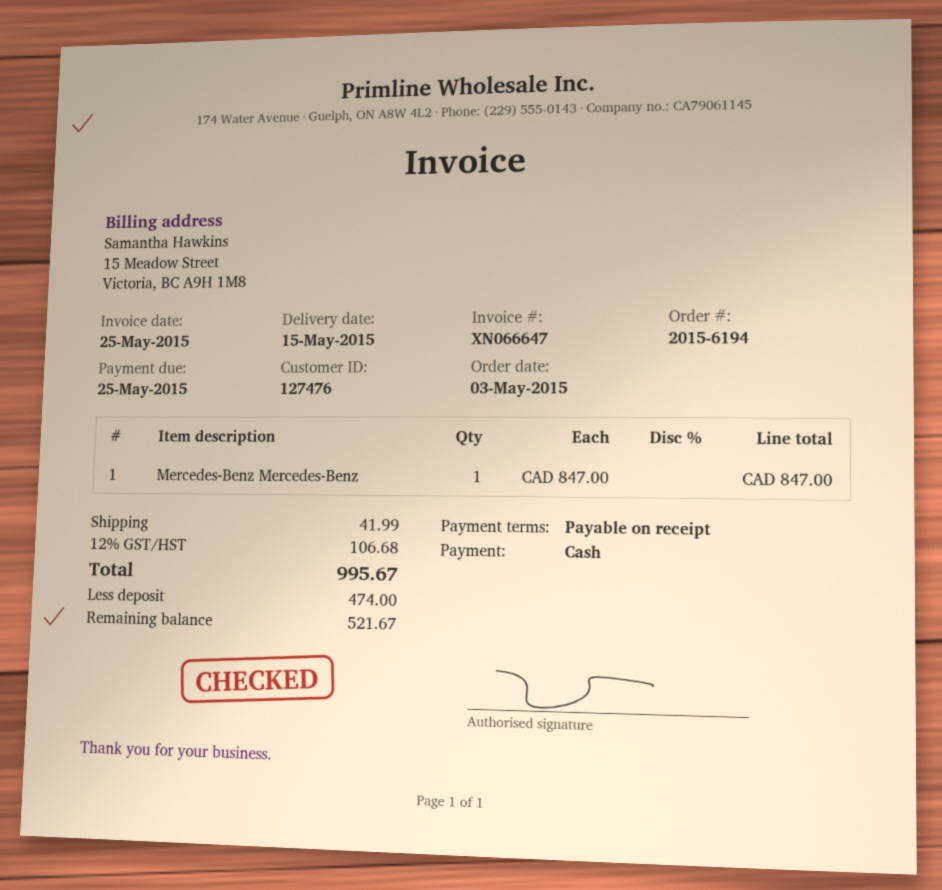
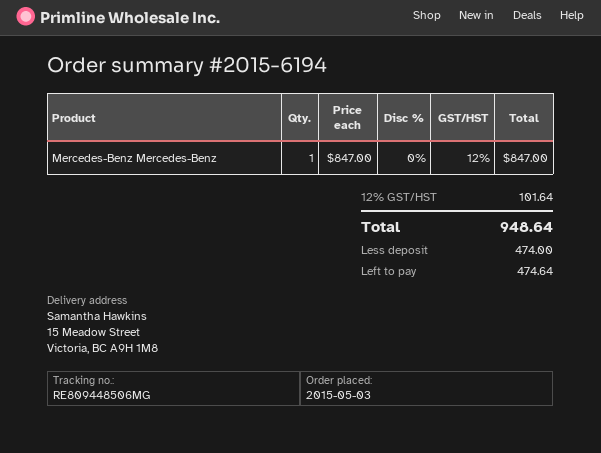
shipping: 41.99 -> none
tax: 12% = 106.68 -> 12% = 101.64
total: 995.67 -> 948.64
balance: 521.67 -> 474.64

